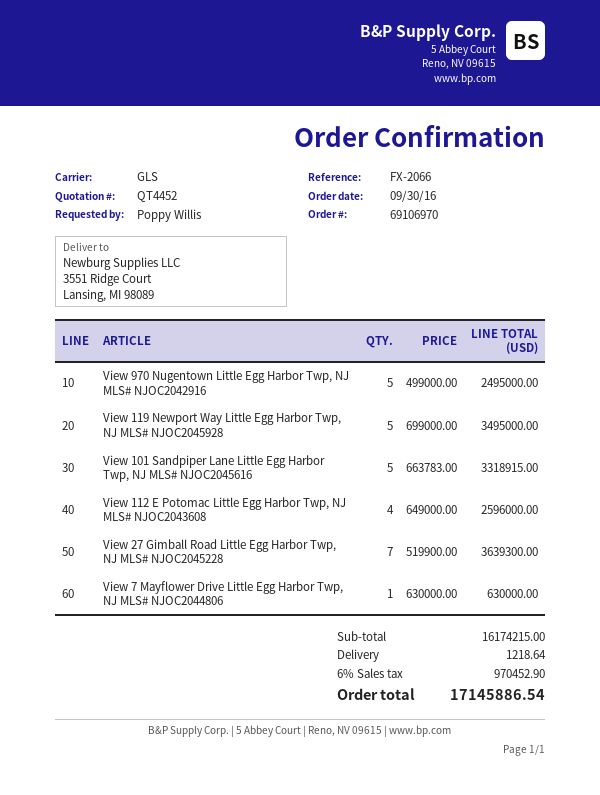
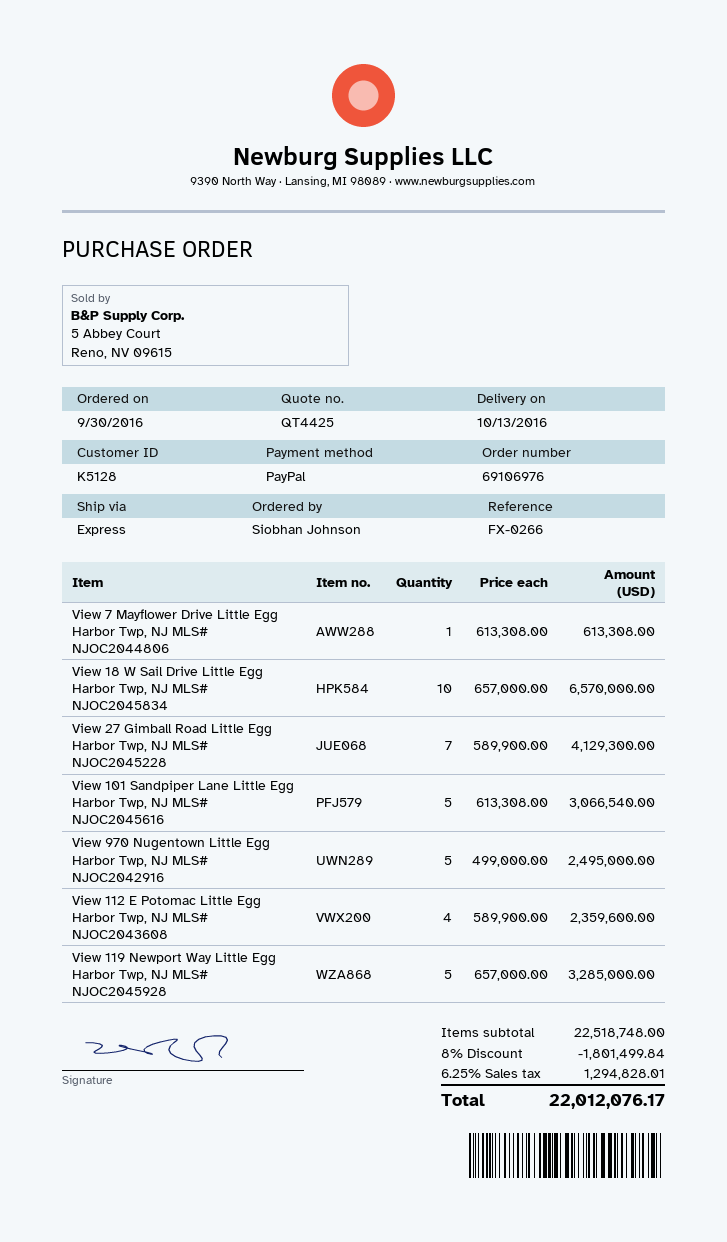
quote number: QT4452 -> QT4425
order number: 69106970 -> 69106976
reference: FX-2066 -> FX-0266
ordered by: Poppy Willis -> Siobhan Johnson
shipping method: GLS -> express
View 119 Newport Way Little Egg Harbor Twp, NJ MLS# NJOC2045928: 5 x 699000.00 = 3495000.00 -> 5 x 657000.00 = 3285000.00
View 101 Sandpiper Lane Little Egg Harbor Twp, NJ MLS# NJOC2045616: 5 x 663783.00 = 3318915.00 -> 5 x 613308.00 = 3066540.00
View 112 E Potomac Little Egg Harbor Twp, NJ MLS# NJOC2043608: 4 x 649000.00 = 2596000.00 -> 4 x 589900.00 = 2359600.00
View 27 Gimball Road Little Egg Harbor Twp, NJ MLS# NJOC2045228: 7 x 519900.00 = 3639300.00 -> 7 x 589900.00 = 4129300.00
View 7 Mayflower Drive Little Egg Harbor Twp, NJ MLS# NJOC2044806: 1 x 630000.00 = 630000.00 -> 1 x 613308.00 = 613308.00
View 18 W Sail Drive Little Egg Harbor Twp, NJ MLS# NJOC2045834: none -> 10 x 657000.00 = 6570000.00
subtotal: 16174215.00 -> 22518748.00
discount: none -> 8% = 1801499.84
shipping: 1218.64 -> none
tax: 6% = 970452.90 -> 6.25% = 1294828.01
total: 17145886.54 -> 22012076.17

